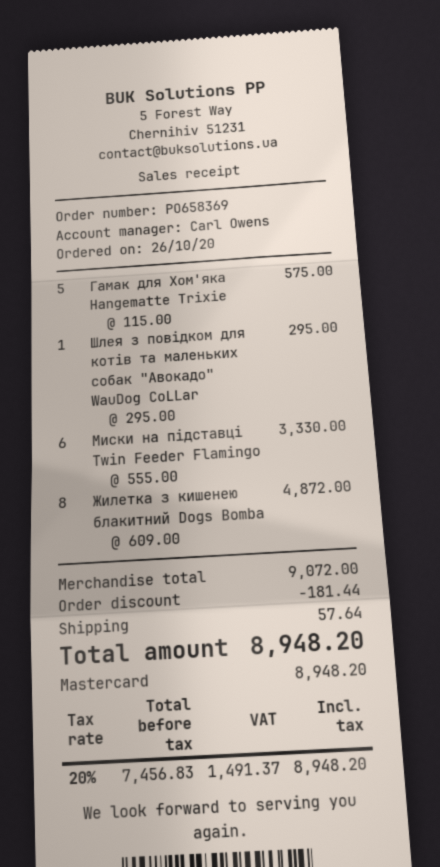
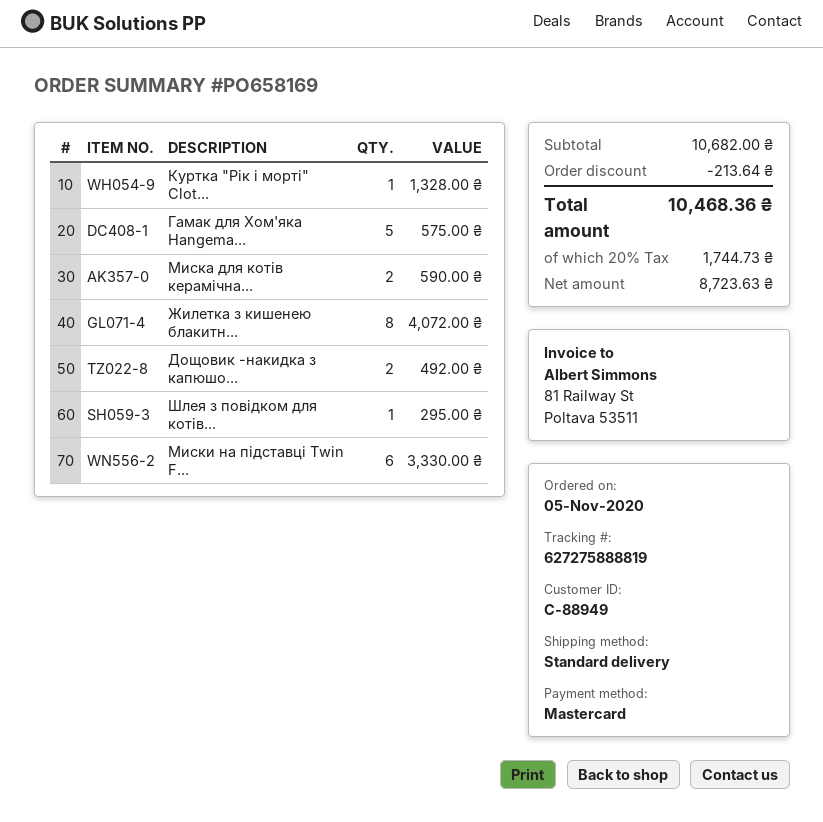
order number: PO658369 -> PO658169
order date: 2020-10-26 -> 2020-11-05
Жилетка з кишенею блакитний Dogs Bomba: 8 for 4872.00 -> 8 for 4072.00
Куртка "Рік і морті" Clot...: none -> 1 for 1328.00
Миска для котів керамічна...: none -> 2 for 590.00
Дощовик -накидка з капюшо...: none -> 2 for 492.00
subtotal: 9072.00 -> 10682.00
discount: 181.44 -> 213.64
shipping: 57.64 -> none
net: 7456.83 -> 8723.63
tax: 20% = 1491.37 -> 20% = 1744.73
total: 8948.20 -> 10468.36

